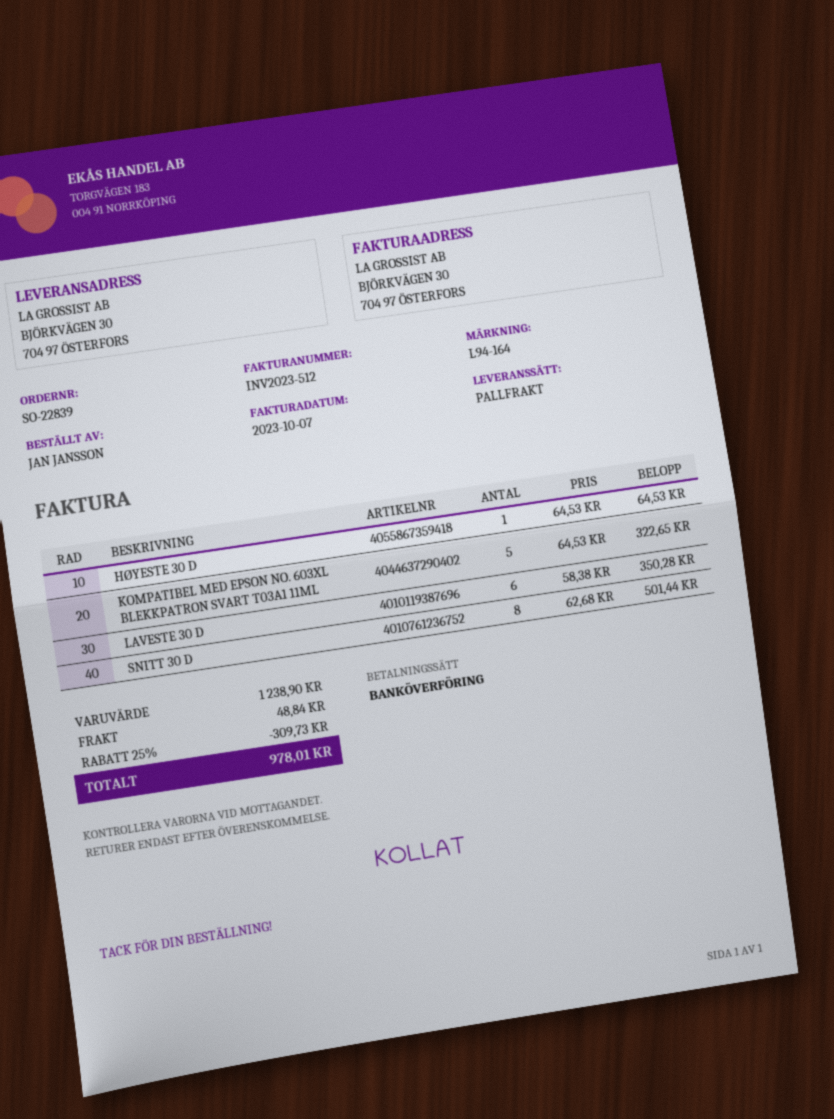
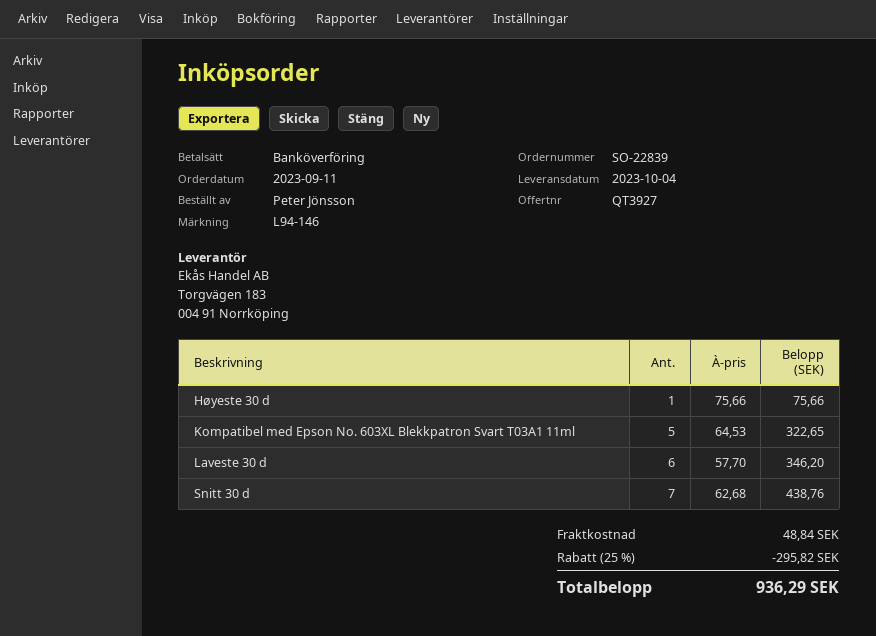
reference: L94-164 -> L94-146
ordered by: JAN JANSSON -> Peter Jönsson
HØYESTE 30 D: 1 x 64.53 = 64.53 -> 1 x 75.66 = 75.66
LAVESTE 30 D: 6 x 58.38 = 350.28 -> 6 x 57.70 = 346.20
SNITT 30 D: 8 x 62.68 = 501.44 -> 7 x 62.68 = 438.76
discount: 25% = 309.73 -> 25% = 295.82
total: 978.01 -> 936.29

